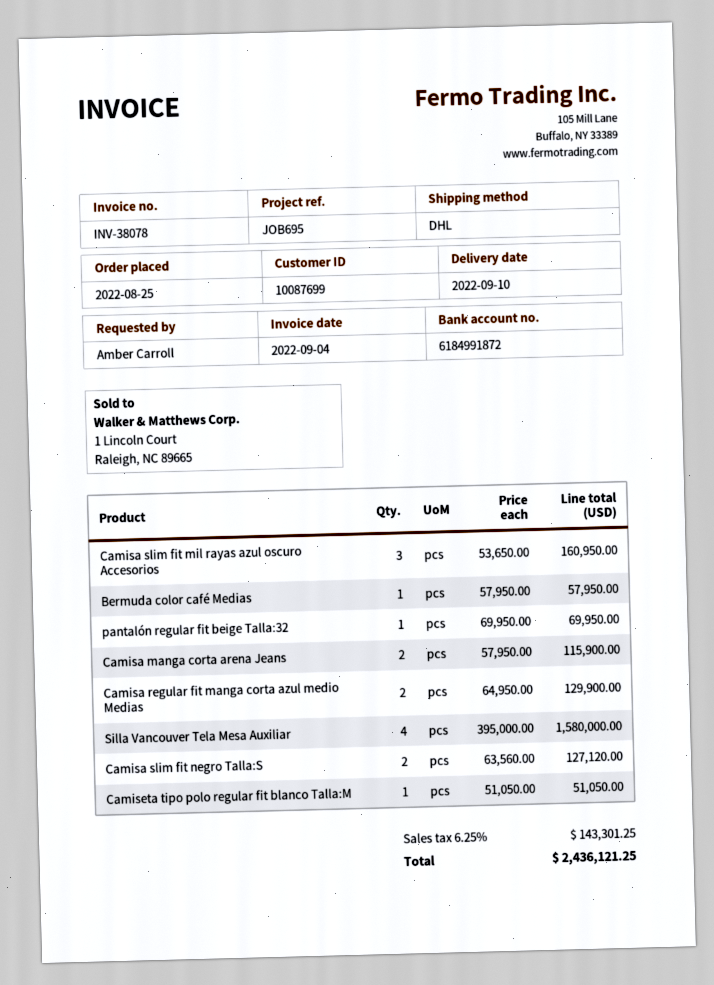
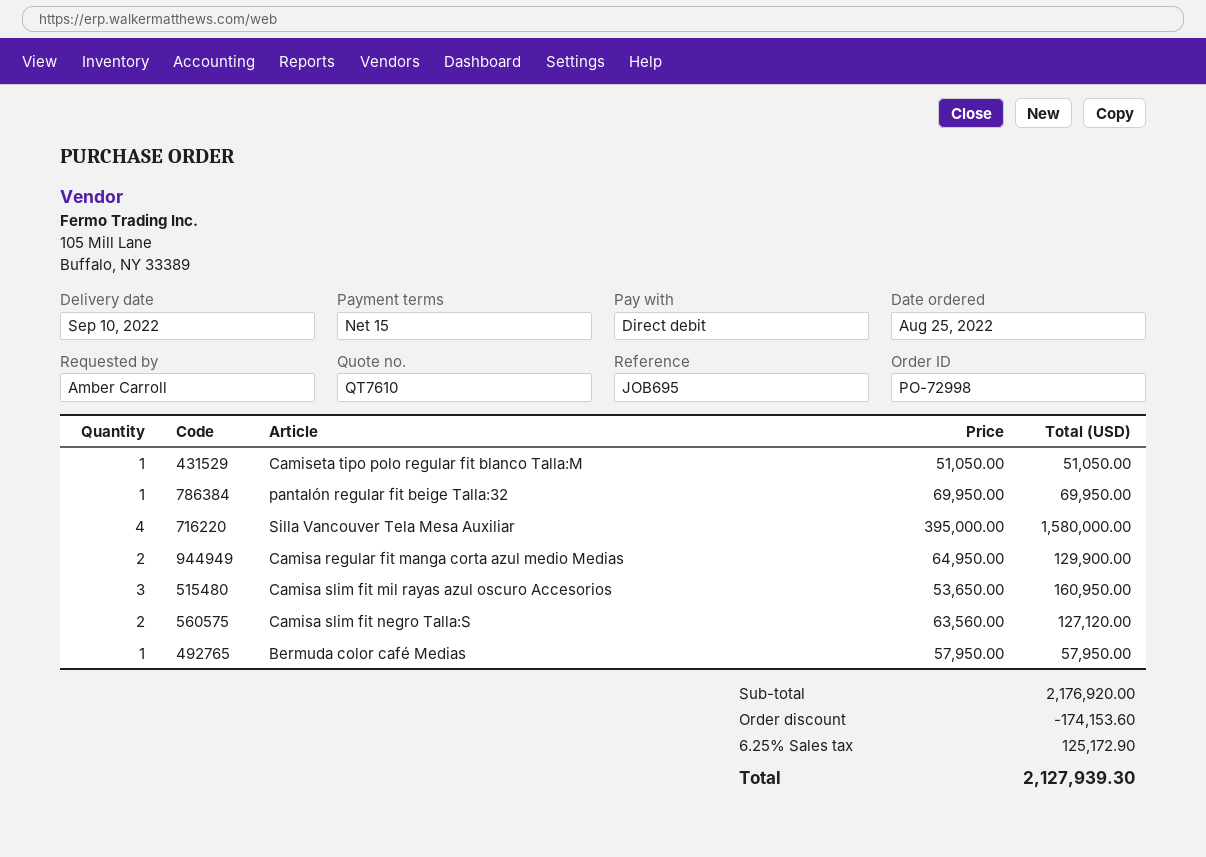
Camisa manga corta arena Jeans: 2 x 57950.00 = 115900.00 -> none
discount: none -> 174153.60
tax: 6.25% = 143301.25 -> 6.25% = 125172.90
total: 2436121.25 -> 2127939.30

